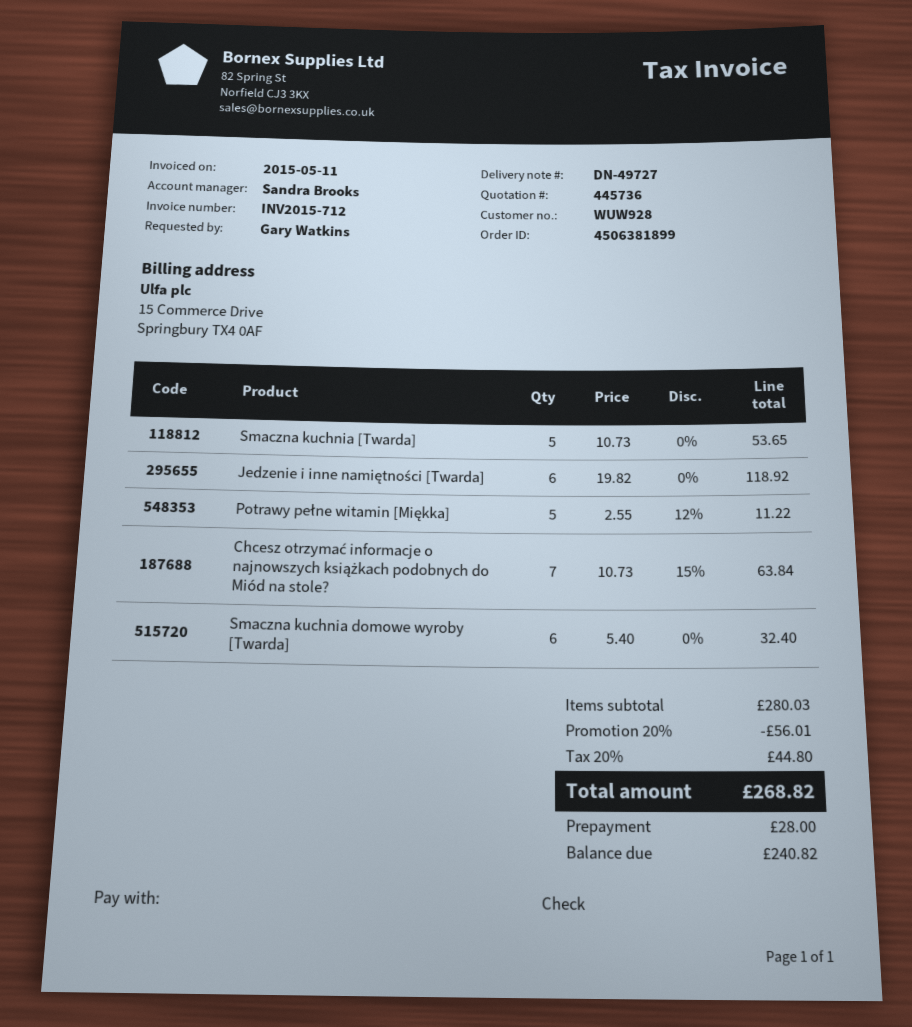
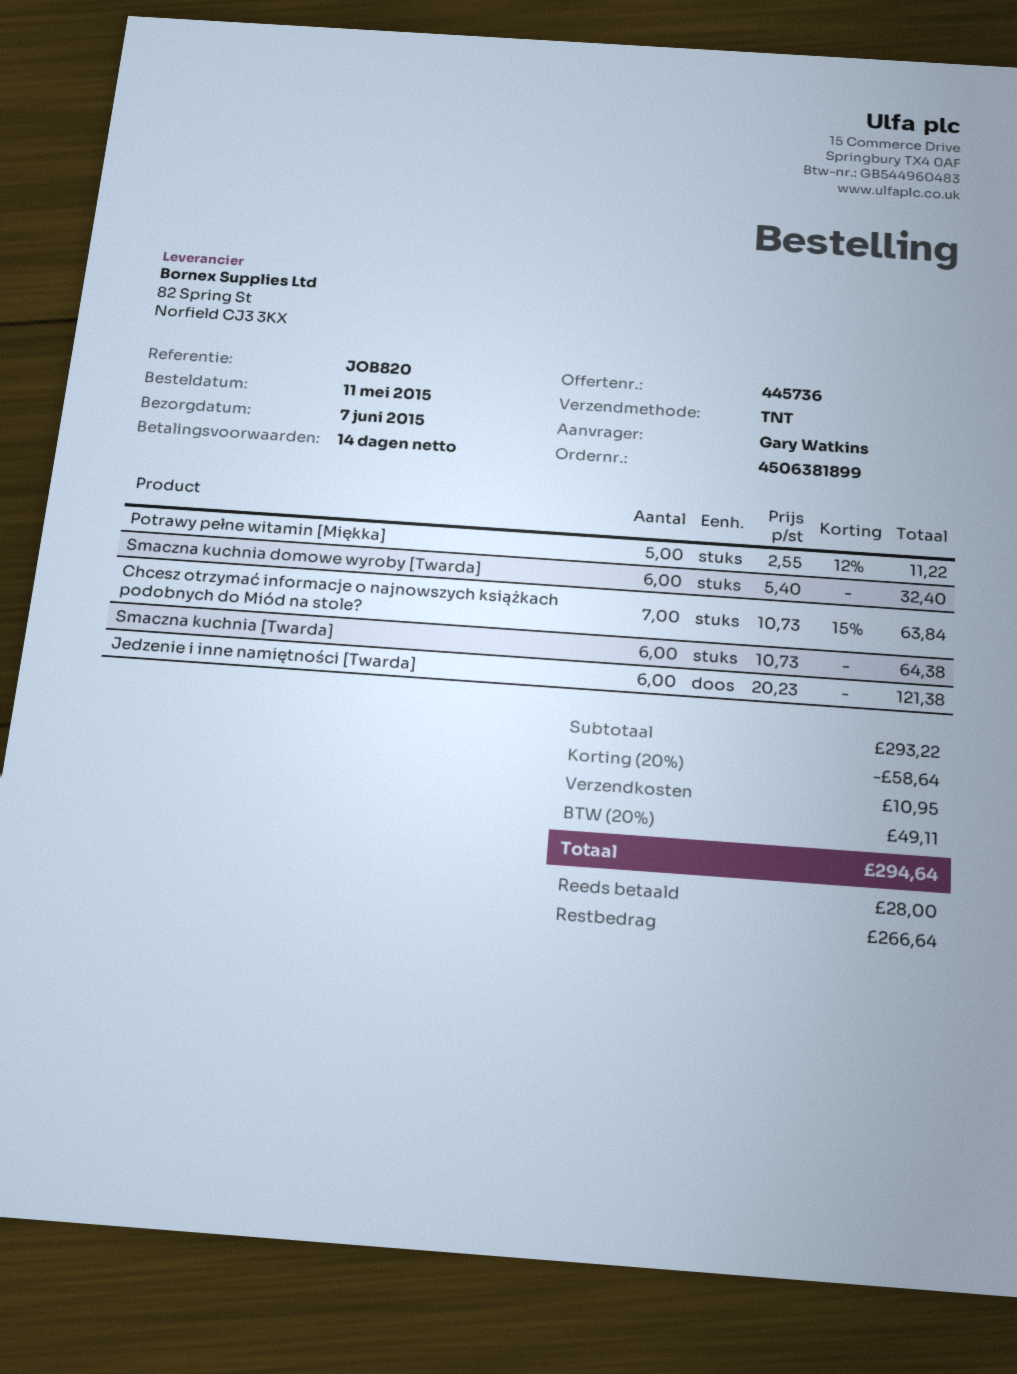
Smaczna kuchnia [Twarda]: 5 x 10.73 = 53.65 -> 6 x 10.73 = 64.38
Jedzenie i inne namiętności [Twarda]: 6 x 19.82 = 118.92 -> 6 x 20.23 = 121.38
subtotal: 280.03 -> 293.22
discount: 20% = 56.01 -> 20% = 58.64
shipping: none -> 10.95
tax: 20% = 44.80 -> 20% = 49.11
total: 268.82 -> 294.64
balance: 240.82 -> 266.64

